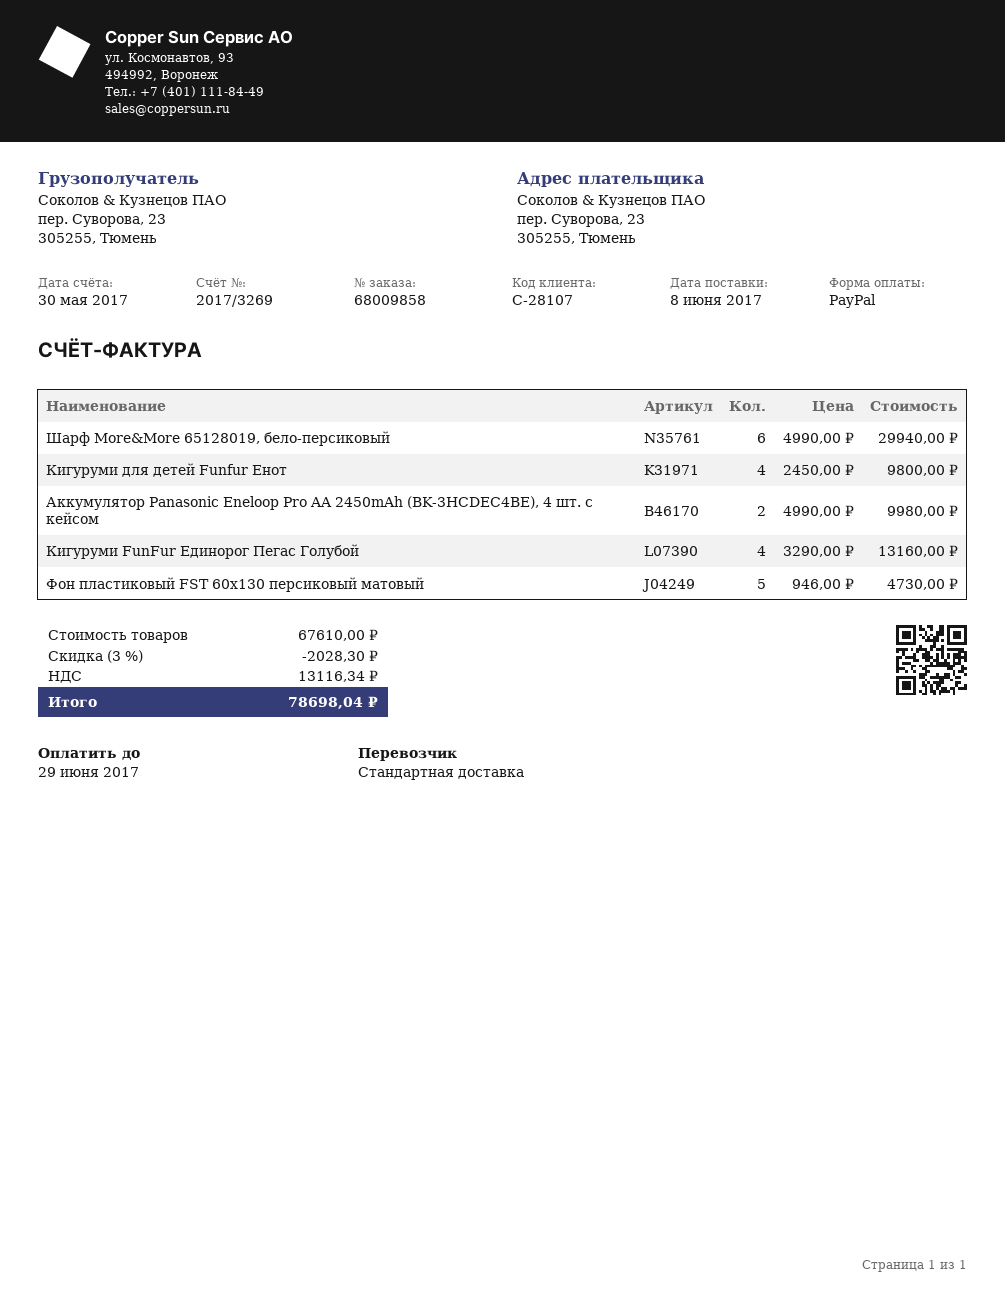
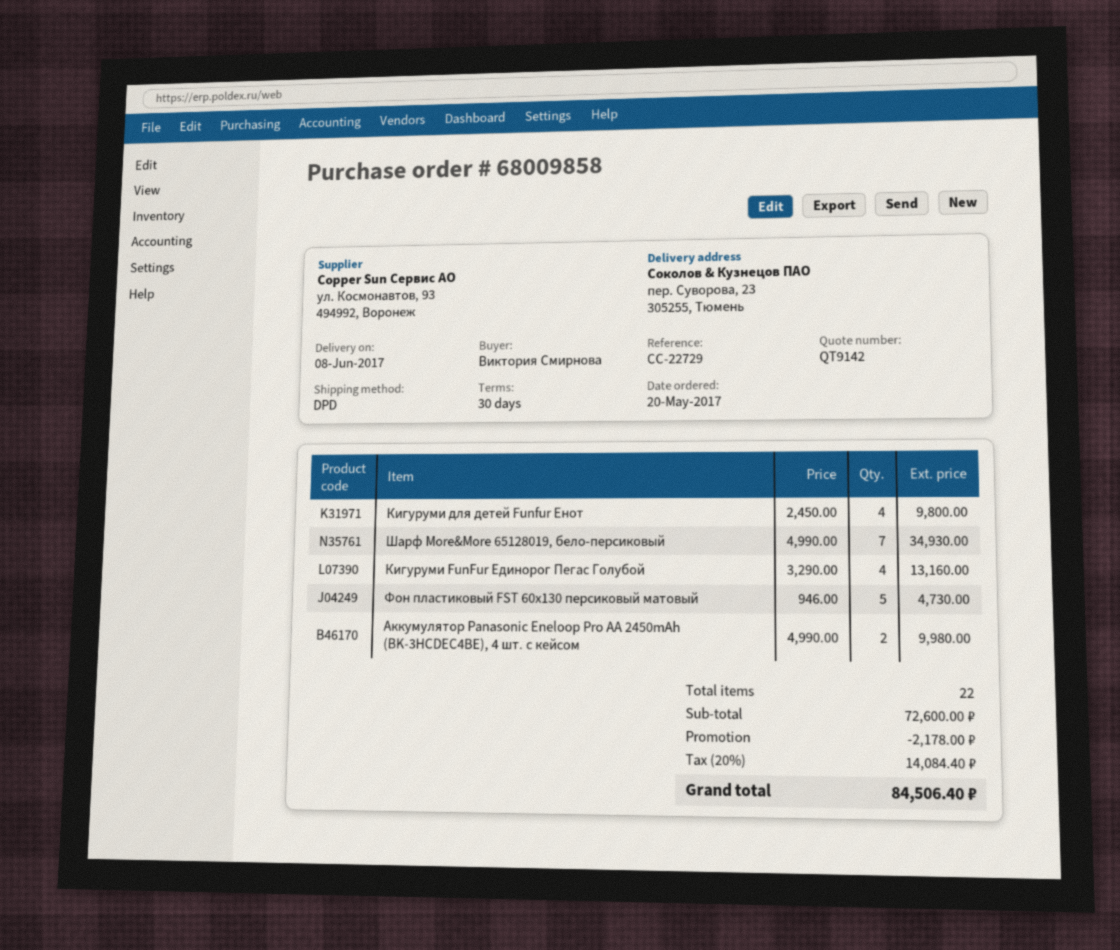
shipping method: standard -> DPD
Шарф More&More 65128019, бело-персиковый: 6 x 4990.00 = 29940.00 -> 7 x 4990.00 = 34930.00
subtotal: 67610.00 -> 72600.00
discount: 2028.30 -> 2178.00
tax: 13116.34 -> 14084.40
total: 78698.04 -> 84506.40

